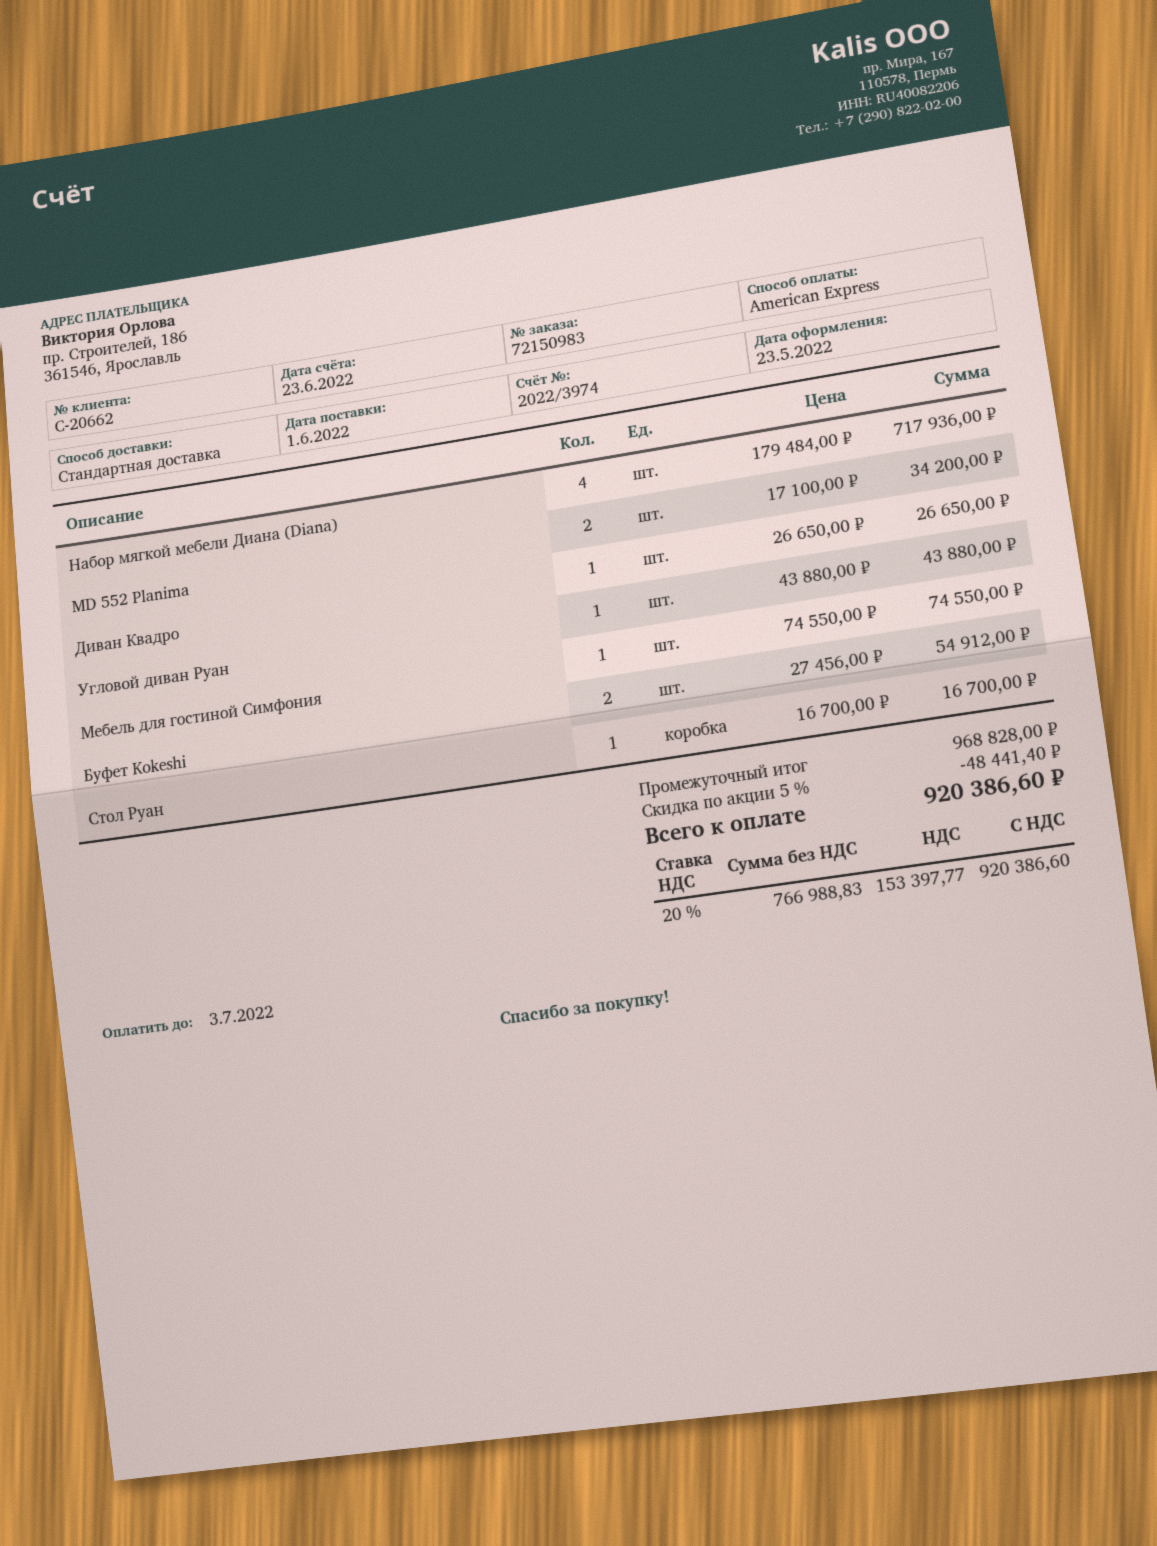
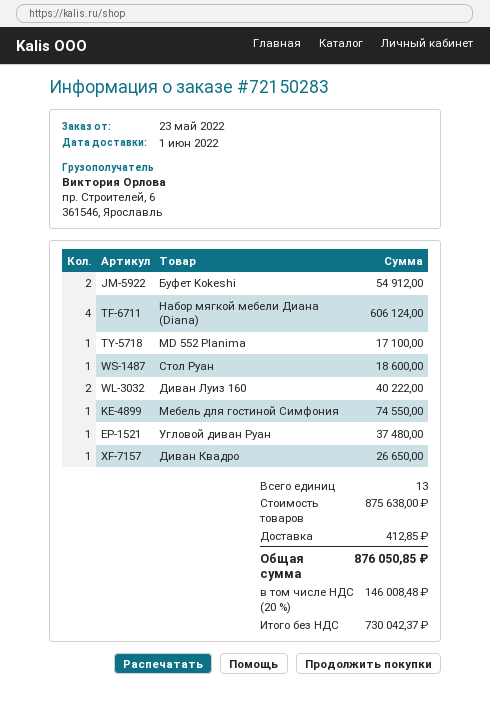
order number: 72150983 -> 72150283
Набор мягкой мебели Диана (Diana): 4 for 717936.00 -> 4 for 606124.00
MD 552 Planima: 2 for 34200.00 -> 1 for 17100.00
Угловой диван Руан: 1 for 43880.00 -> 1 for 37480.00
Стол Руан: 1 for 16700.00 -> 1 for 18600.00
Диван Луиз 160: none -> 2 for 40222.00
subtotal: 968828.00 -> 875638.00
discount: 5% = 48441.40 -> none
shipping: none -> 412.85
net: 766988.83 -> 730042.37
tax: 20% = 153397.77 -> 20% = 146008.48
total: 920386.60 -> 876050.85

